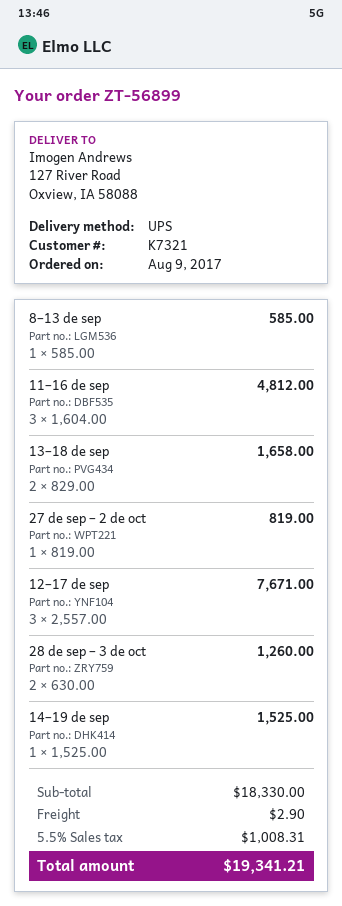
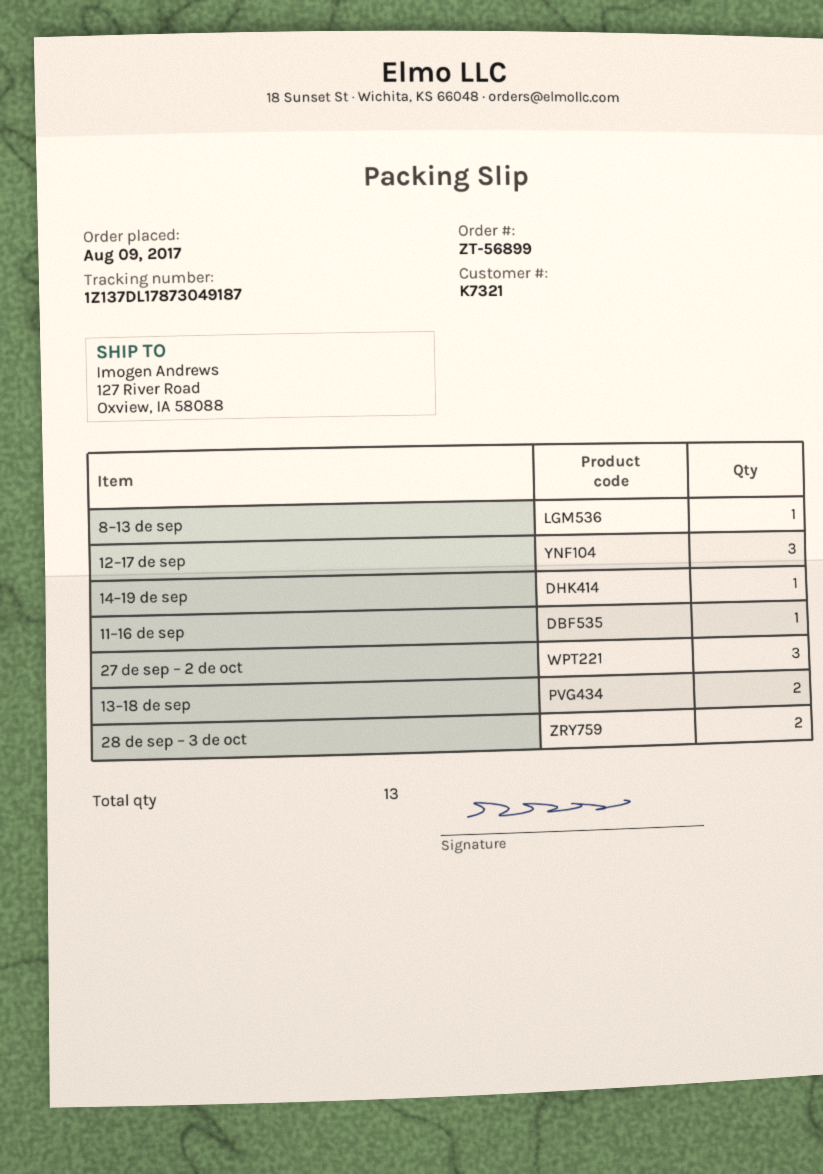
11–16 de sep: 3 -> 1
27 de sep – 2 de oct: 1 -> 3

